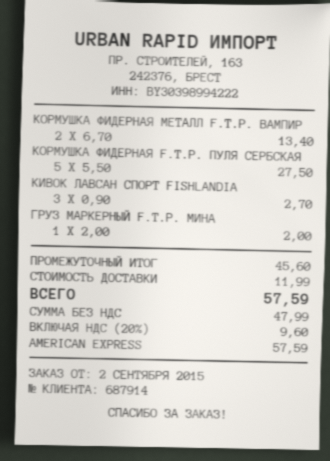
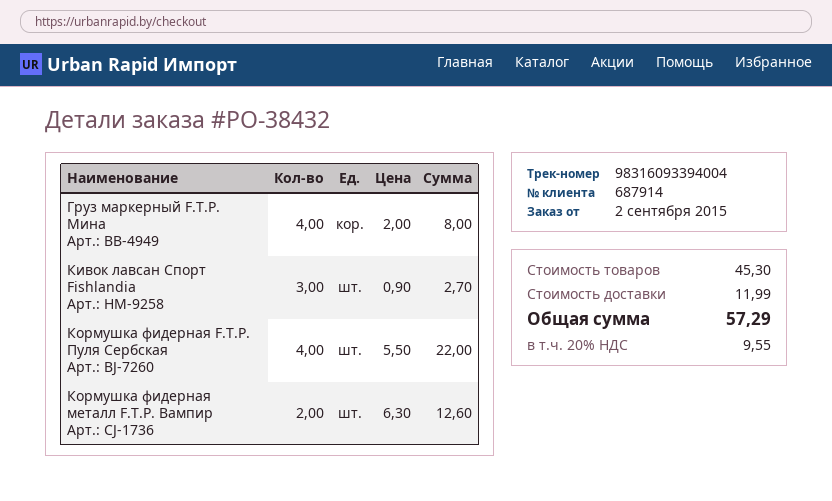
КОРМУШКА ФИДЕРНАЯ МЕТАЛЛ F.T.P. ВАМПИР: 2 x 6.70 = 13.40 -> 2 x 6.30 = 12.60
КОРМУШКА ФИДЕРНАЯ F.T.P. ПУЛЯ СЕРБСКАЯ: 5 x 5.50 = 27.50 -> 4 x 5.50 = 22.00
ГРУЗ МАРКЕРНЫЙ F.T.P. МИНА: 1 x 2.00 = 2.00 -> 4 x 2.00 = 8.00
subtotal: 45.60 -> 45.30
tax: 20% = 9.60 -> 20% = 9.55
total: 57.59 -> 57.29

